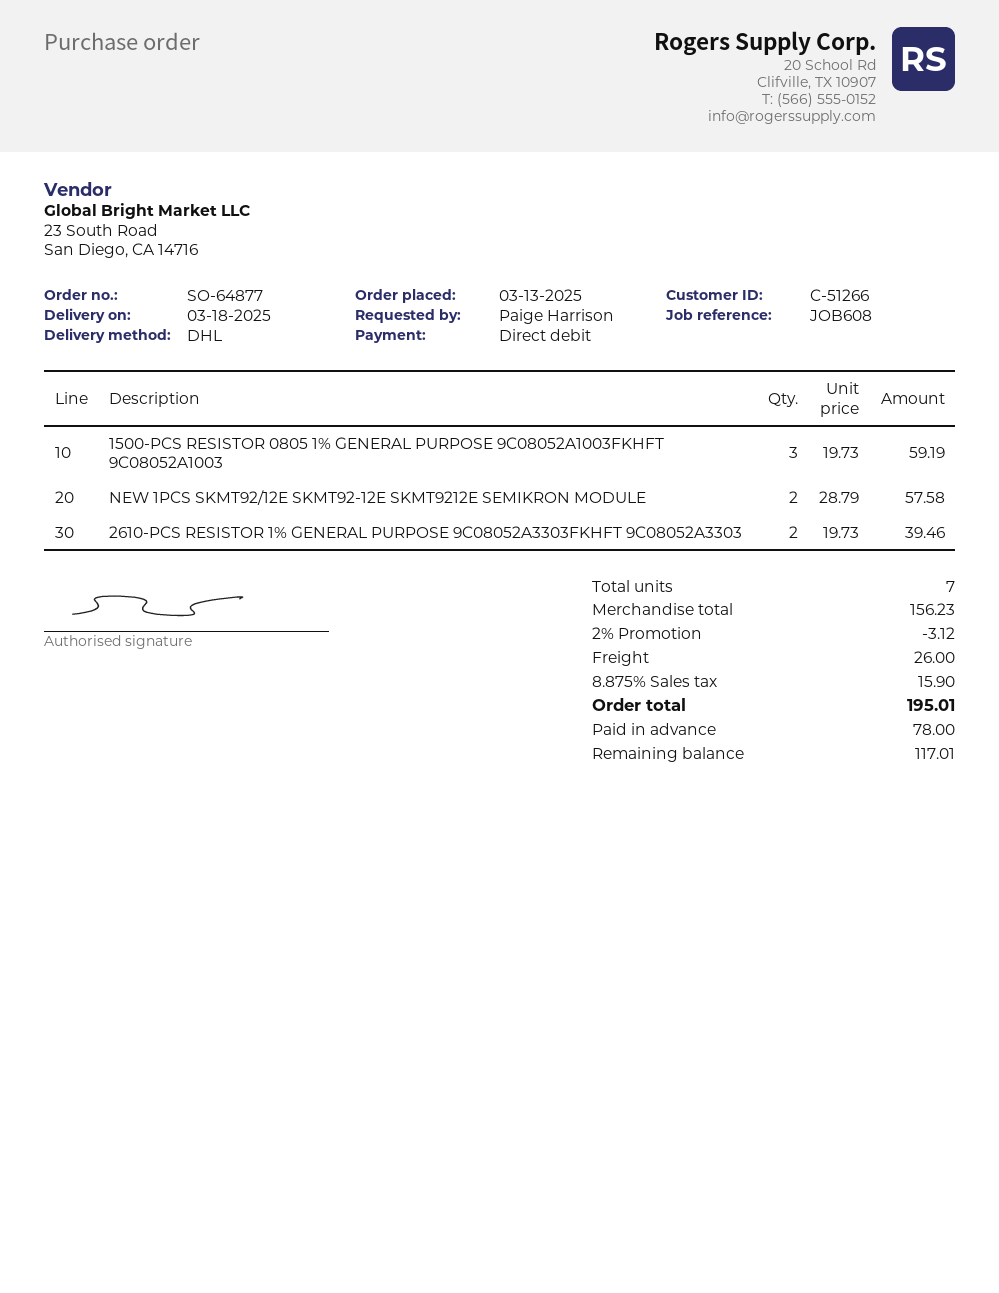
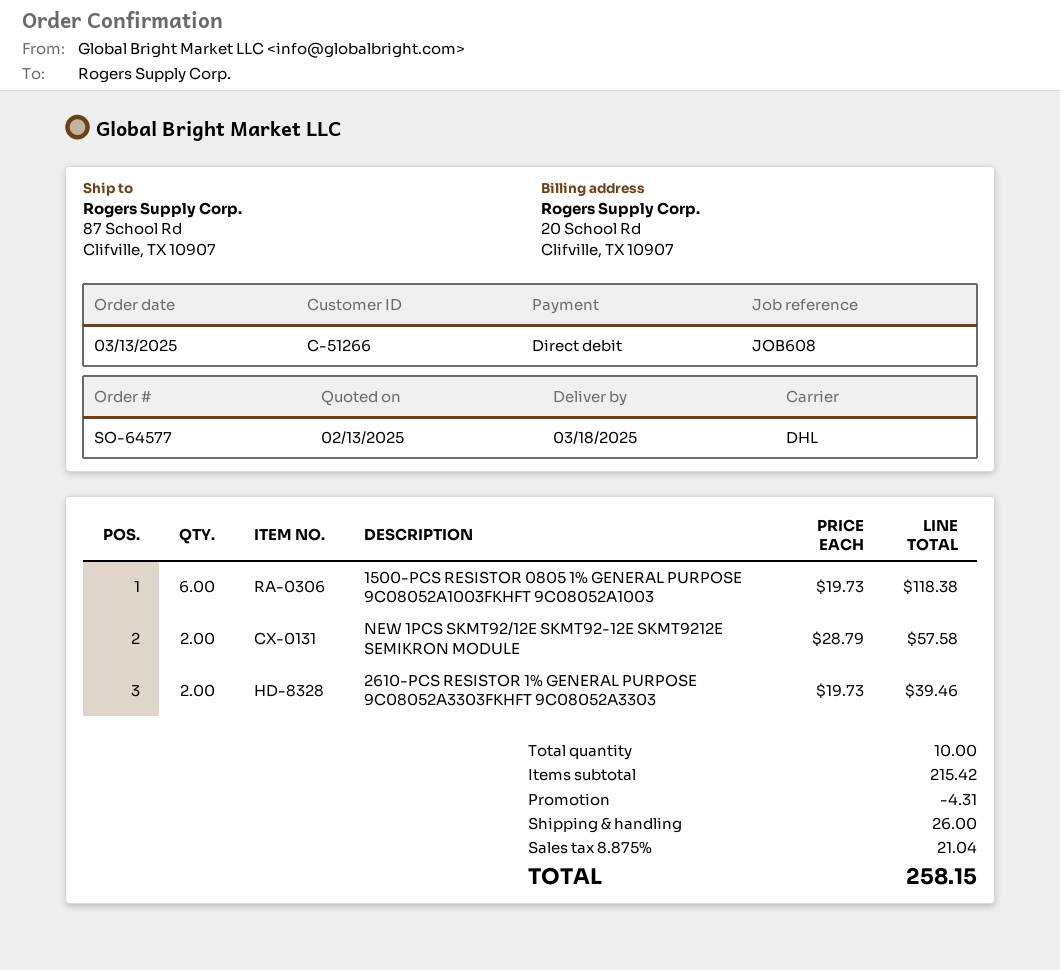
order number: SO-64877 -> SO-64577
1500-PCS RESISTOR 0805 1% GENERAL PURPOSE 9C08052A1003FKHFT 9C08052A1003: 3 x 19.73 = 59.19 -> 6 x 19.73 = 118.38
total quantity: 7 -> 10
subtotal: 156.23 -> 215.42
discount: 3.12 -> 4.31
tax: 8.875% = 15.90 -> 8.875% = 21.04
total: 195.01 -> 258.15

